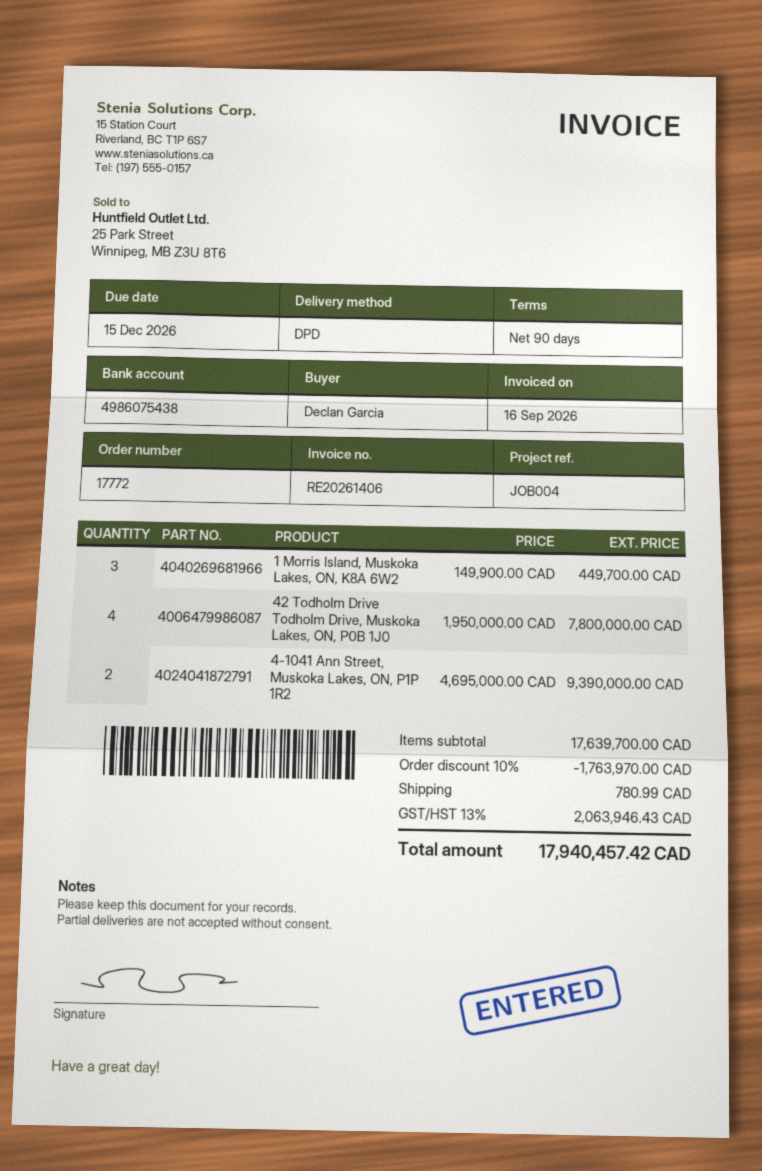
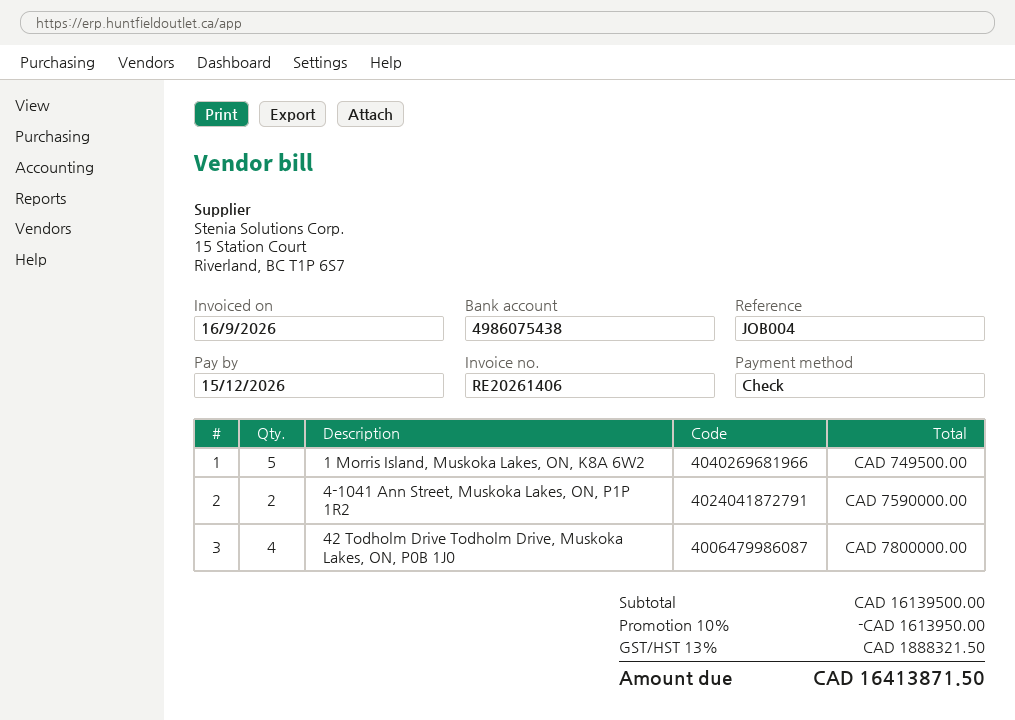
1 Morris Island, Muskoka Lakes, ON, K8A 6W2: 3 for 449700.00 -> 5 for 749500.00
4-1041 Ann Street, Muskoka Lakes, ON, P1P 1R2: 2 for 9390000.00 -> 2 for 7590000.00
subtotal: 17639700.00 -> 16139500.00
discount: 10% = 1763970.00 -> 10% = 1613950.00
shipping: 780.99 -> none
tax: 13% = 2063946.43 -> 13% = 1888321.50
total: 17940457.42 -> 16413871.50

